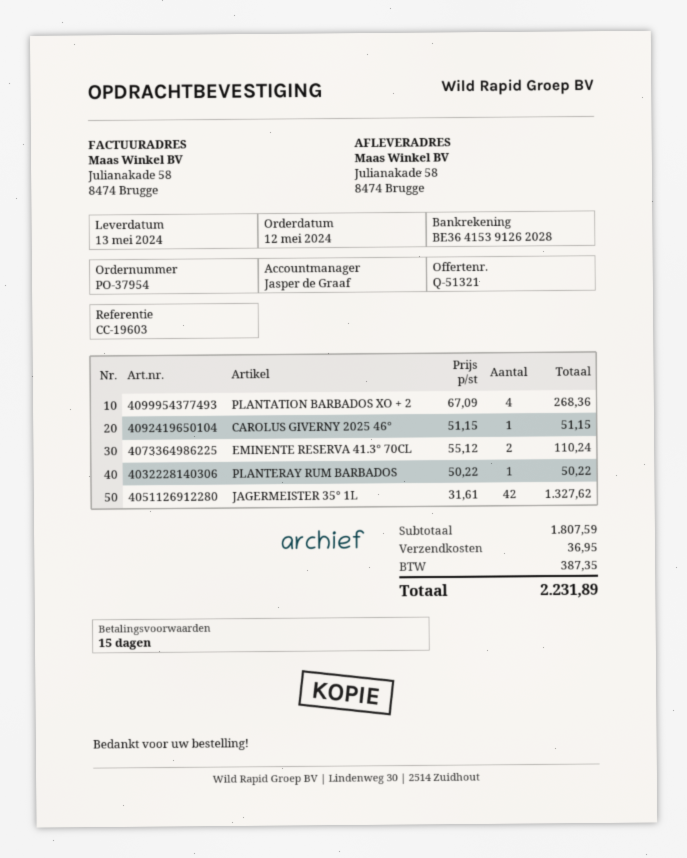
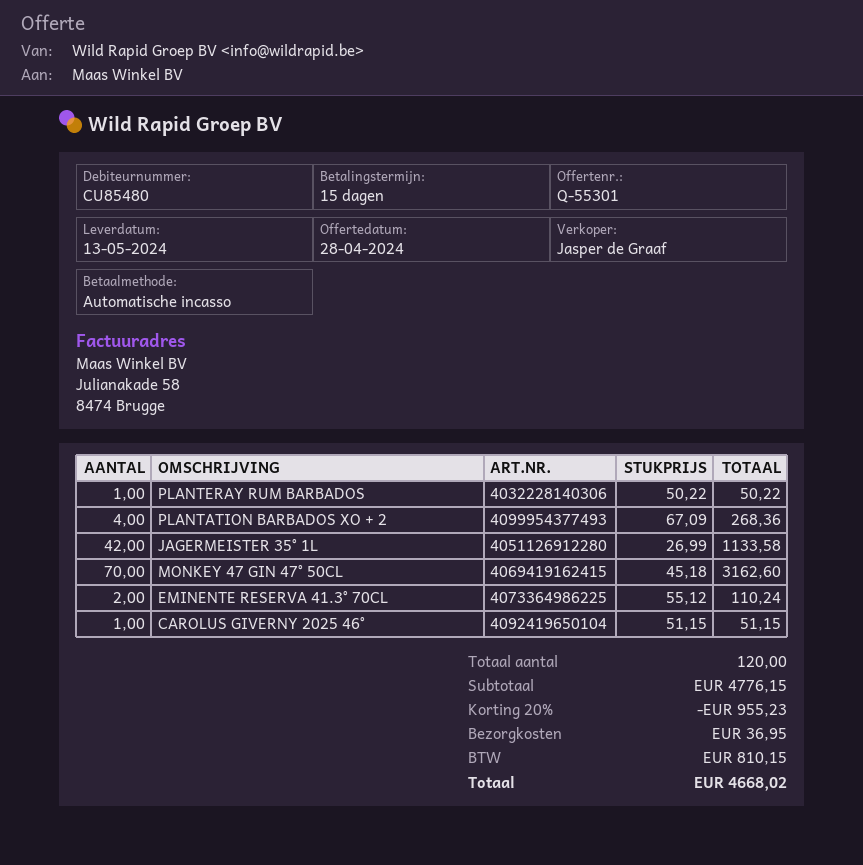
quote number: Q-51321 -> Q-55301
JAGERMEISTER 35° 1L: 42 x 31.61 = 1327.62 -> 42 x 26.99 = 1133.58
MONKEY 47 GIN 47° 50CL: none -> 70 x 45.18 = 3162.60
subtotal: 1807.59 -> 4776.15
discount: none -> 20% = 955.23
tax: 387.35 -> 810.15
total: 2231.89 -> 4668.02

